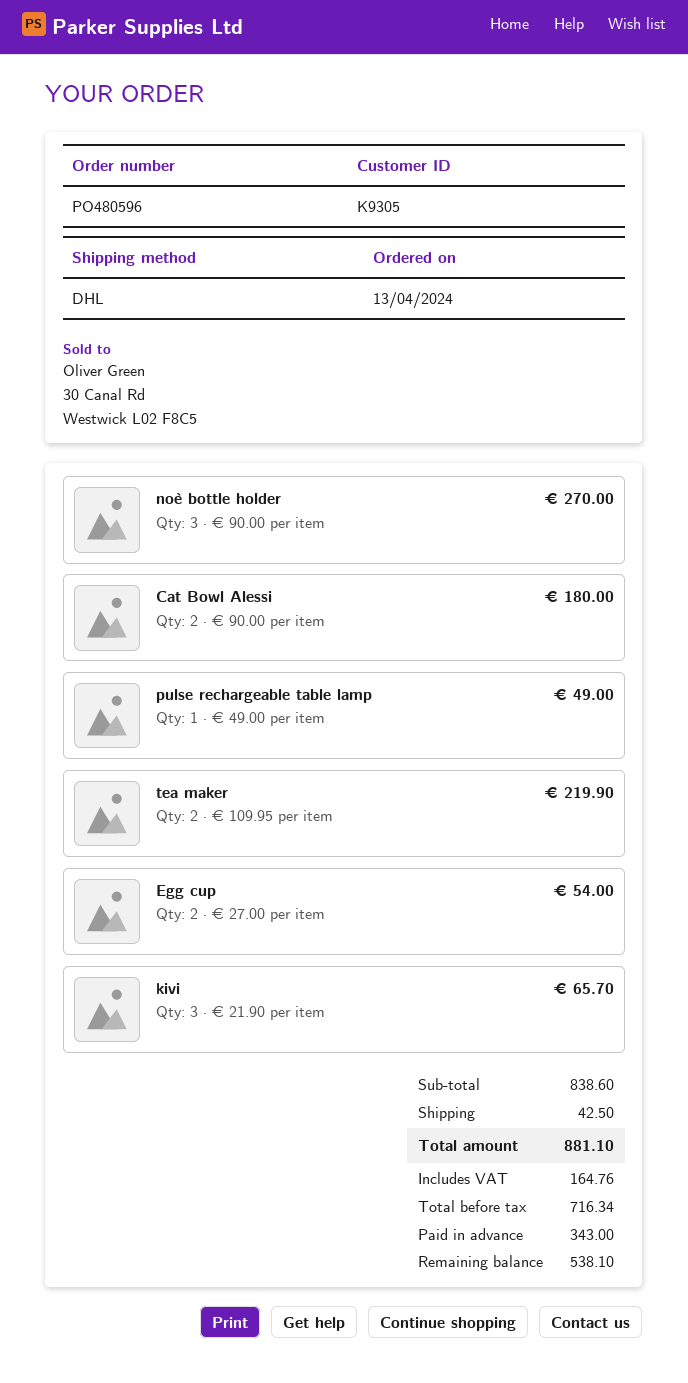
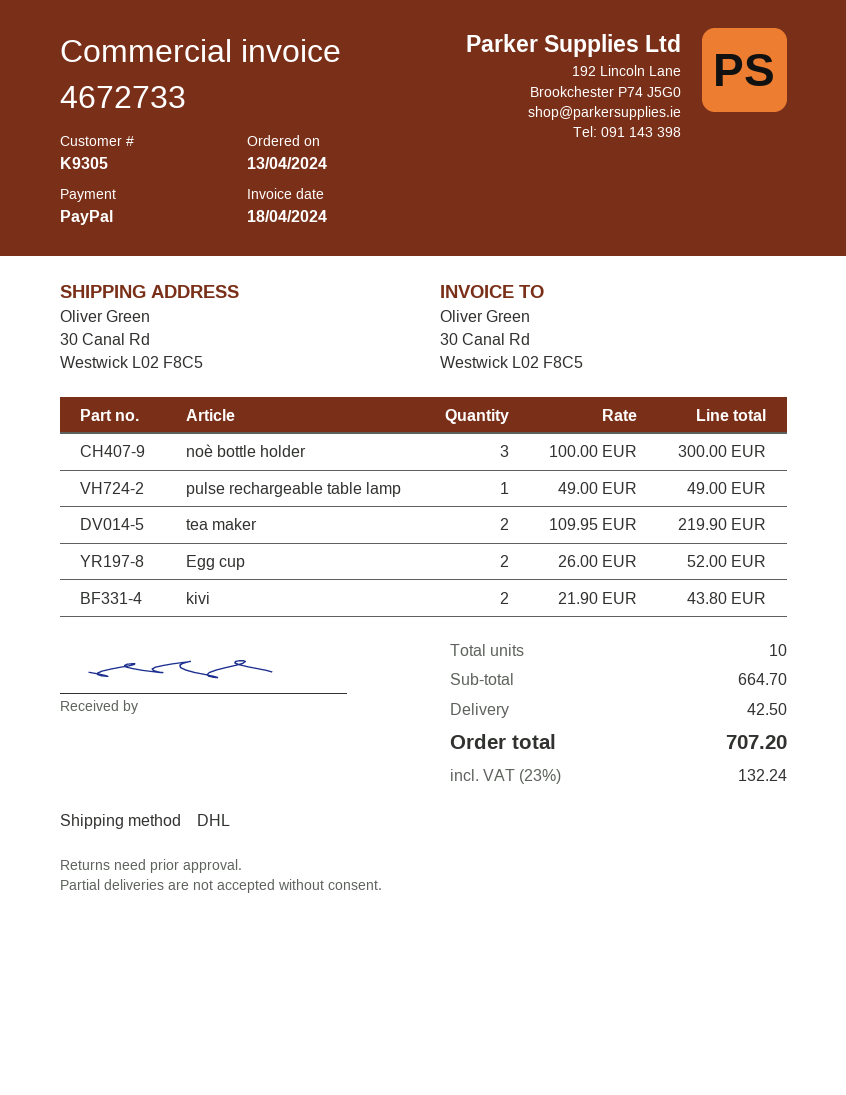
noè bottle holder: 3 x 90.00 = 270.00 -> 3 x 100.00 = 300.00
Cat Bowl Alessi: 2 x 90.00 = 180.00 -> none
Egg cup: 2 x 27.00 = 54.00 -> 2 x 26.00 = 52.00
kivi: 3 x 21.90 = 65.70 -> 2 x 21.90 = 43.80
subtotal: 838.60 -> 664.70
tax: 164.76 -> 132.24
total: 881.10 -> 707.20

